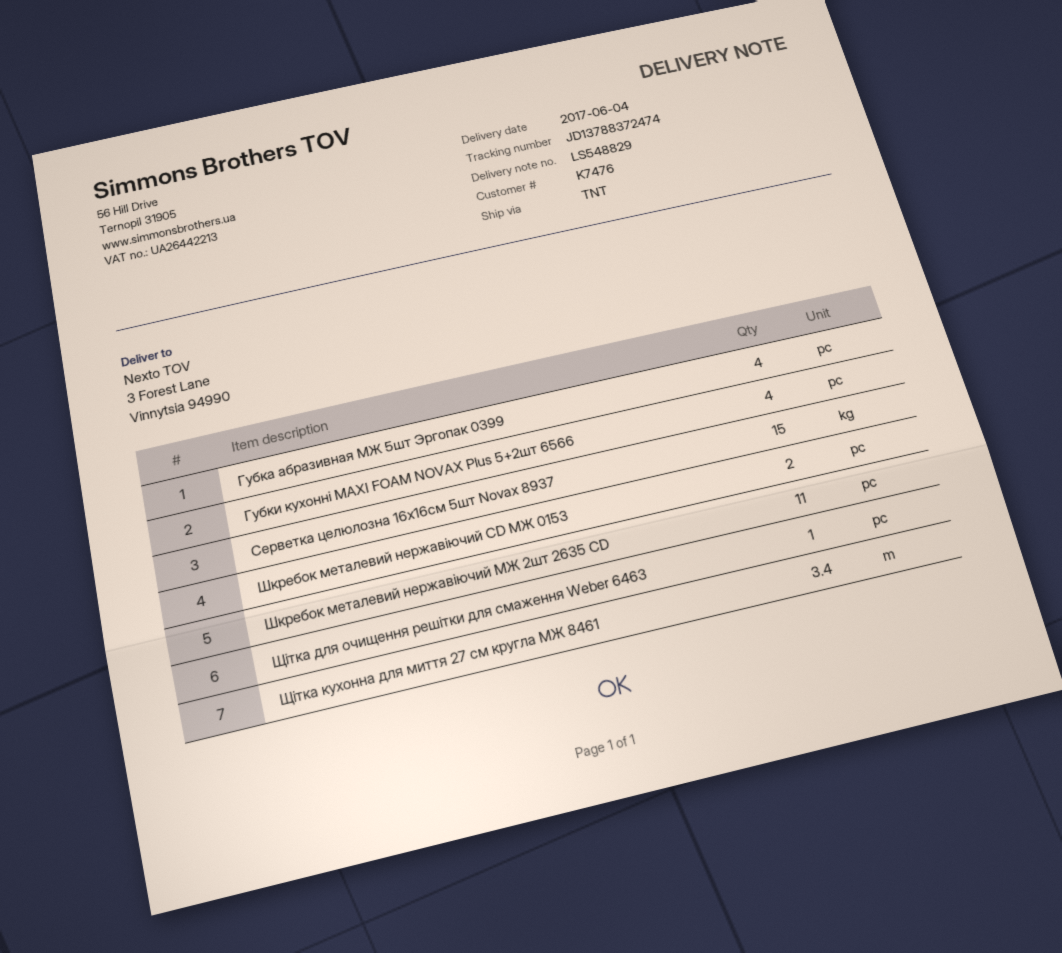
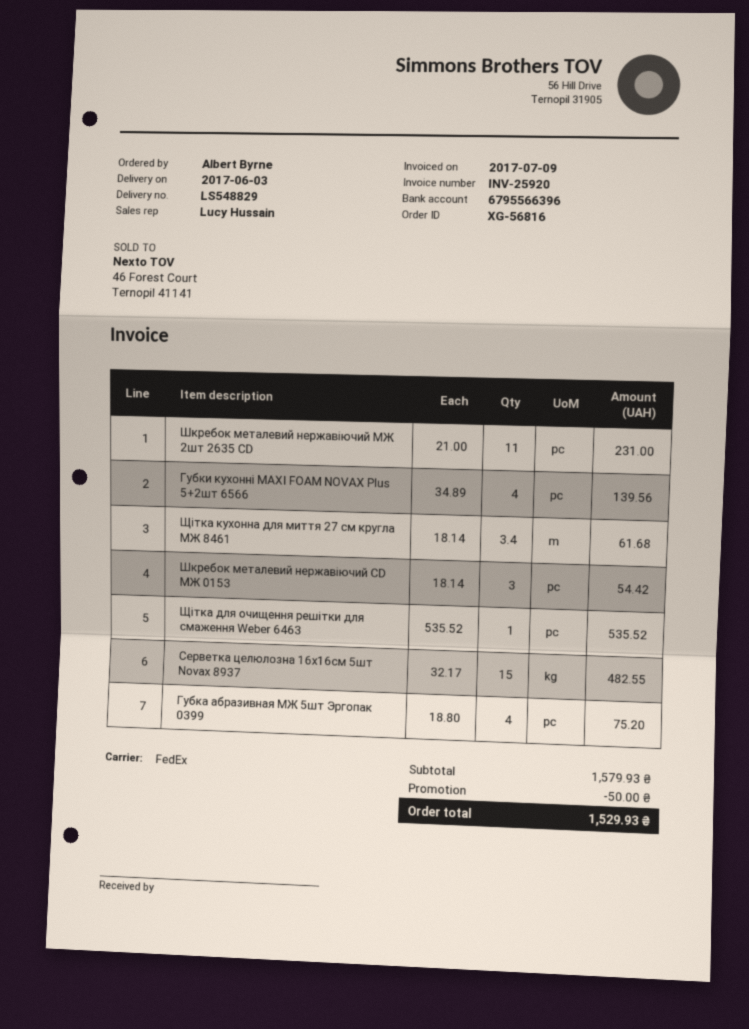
delivery date: 2017-06-04 -> 2017-06-03
shipping method: TNT -> FedEx
Шкребок металевий нержавіючий CD МЖ 0153: 2 -> 3

